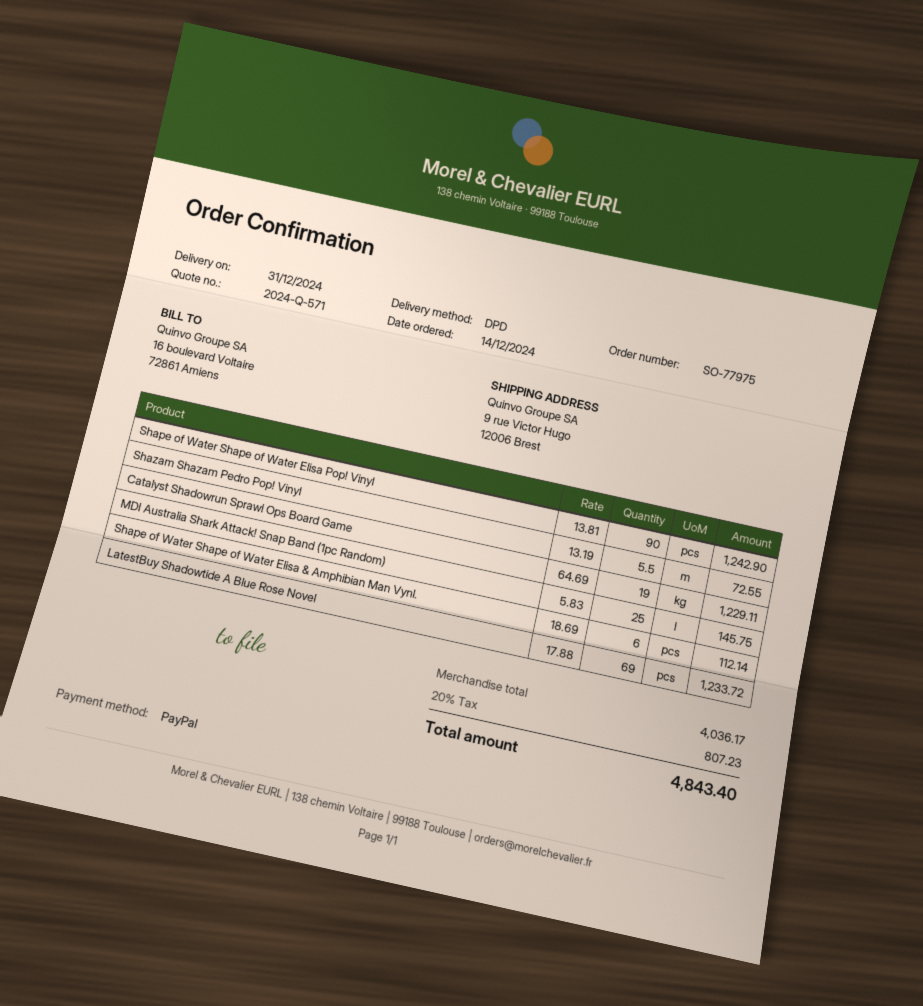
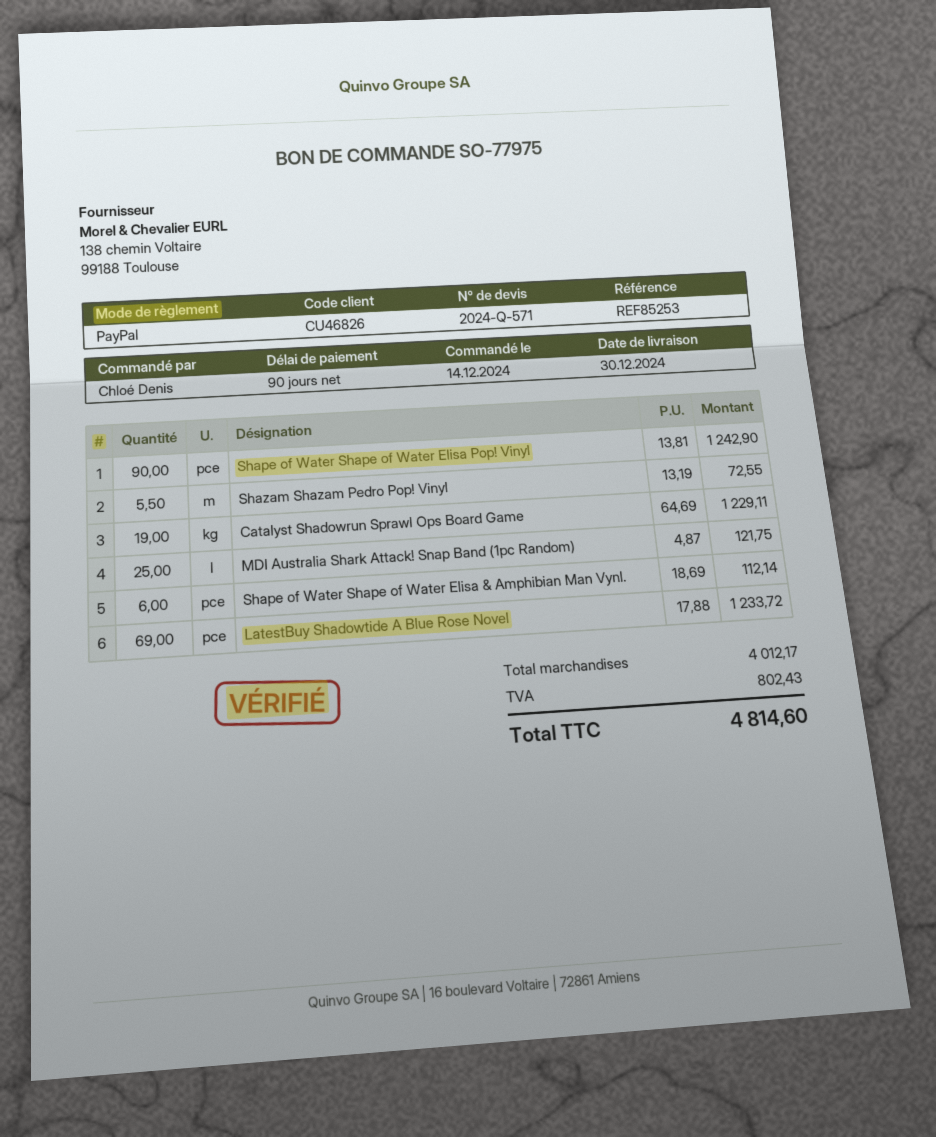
delivery date: 2024-12-31 -> 2024-12-30
MDI Australia Shark Attack! Snap Band (1pc Random): 25 x 5.83 = 145.75 -> 25 x 4.87 = 121.75
subtotal: 4036.17 -> 4012.17
tax: 807.23 -> 802.43
total: 4843.40 -> 4814.60

